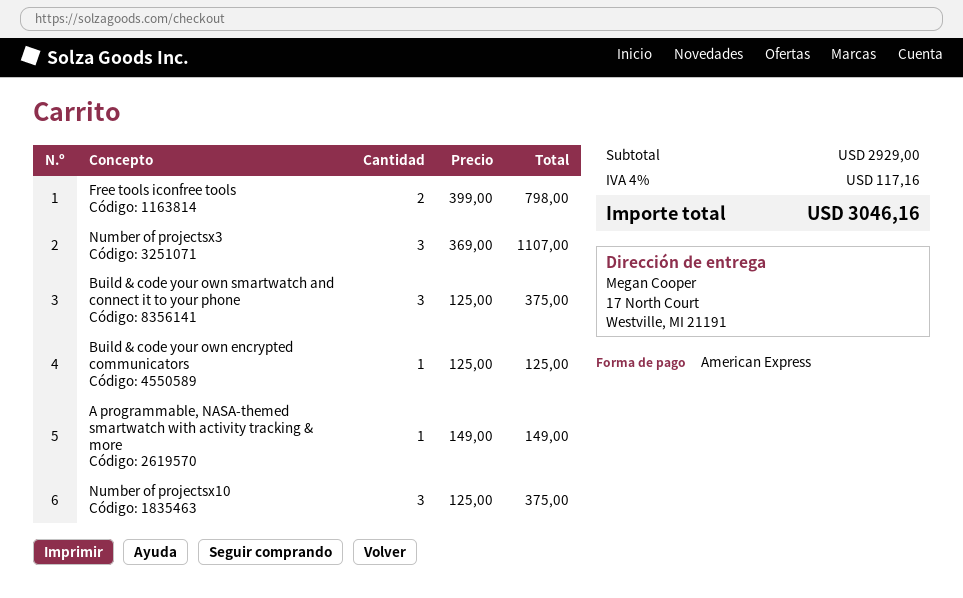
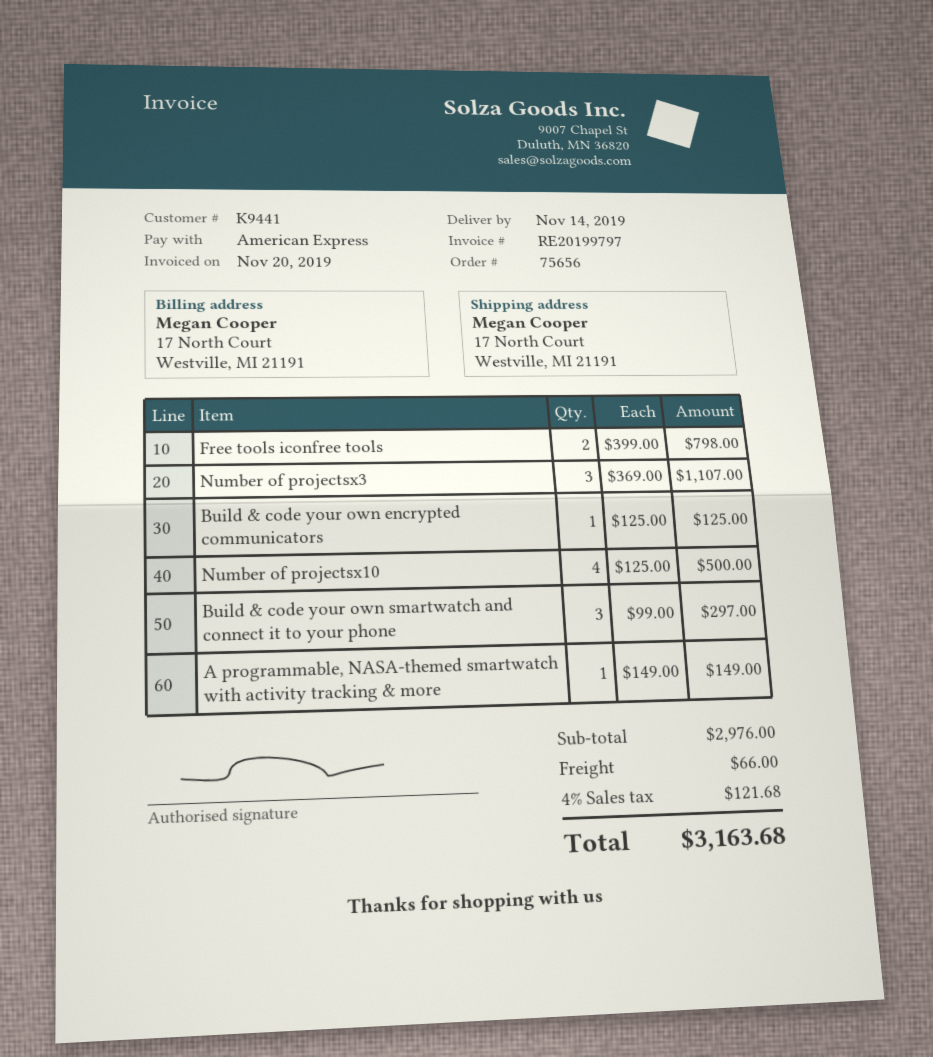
Build & code your own smartwatch and connect it to your phone: 3 x 125.00 = 375.00 -> 3 x 99.00 = 297.00
Number of projectsx10: 3 x 125.00 = 375.00 -> 4 x 125.00 = 500.00
subtotal: 2929.00 -> 2976.00
shipping: none -> 66.00
tax: 4% = 117.16 -> 4% = 121.68
total: 3046.16 -> 3163.68

